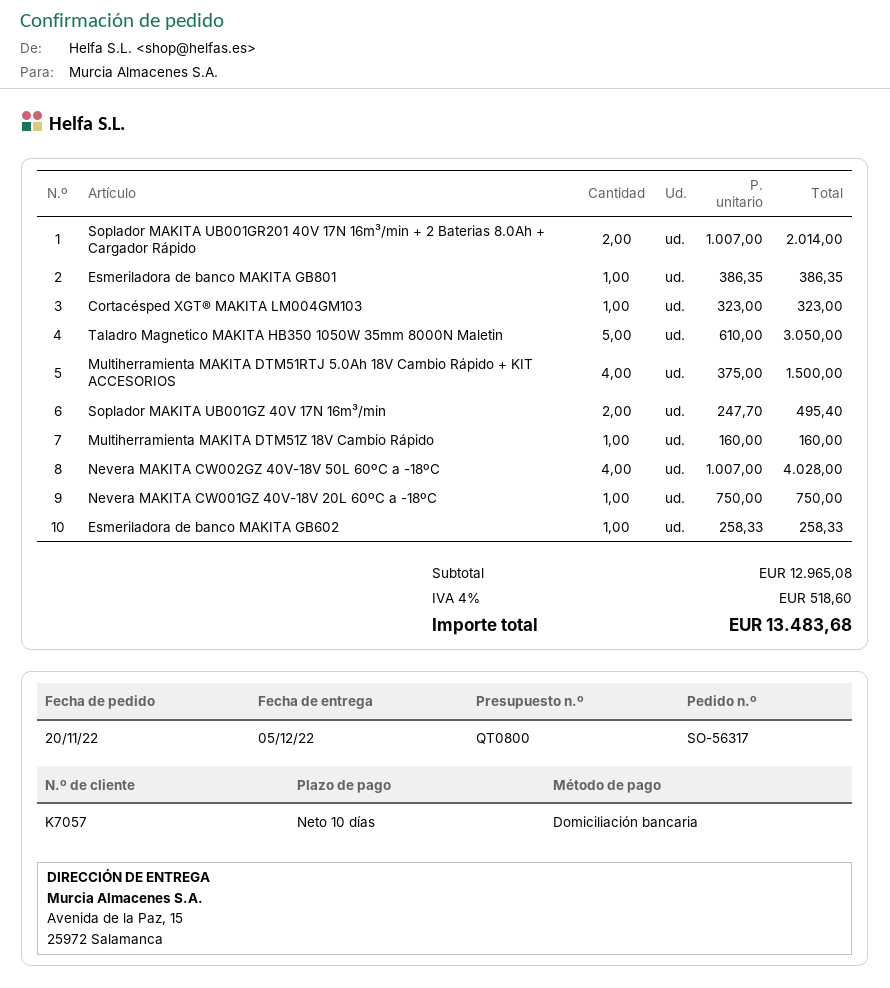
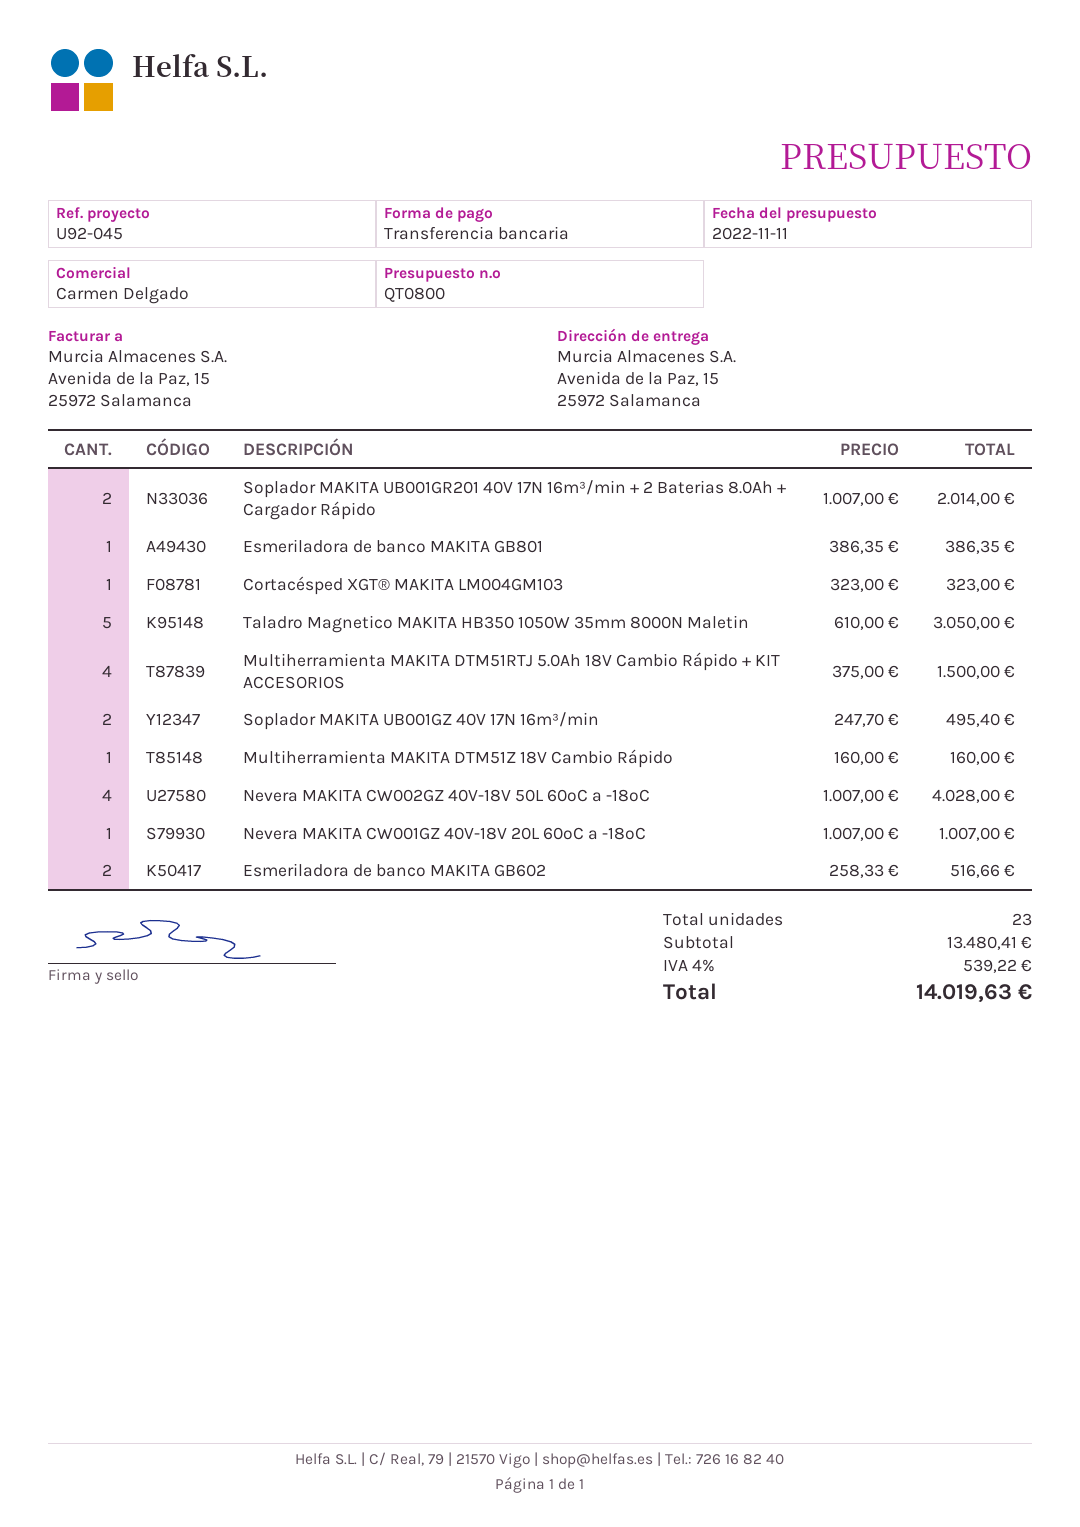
payment method: direct debit -> bank transfer
Nevera MAKITA CW001GZ 40V-18V 20L 60ºC a -18ºC: 1 x 750.00 = 750.00 -> 1 x 1007.00 = 1007.00
Esmeriladora de banco MAKITA GB602: 1 x 258.33 = 258.33 -> 2 x 258.33 = 516.66
subtotal: 12965.08 -> 13480.41
tax: 4% = 518.60 -> 4% = 539.22
total: 13483.68 -> 14019.63

